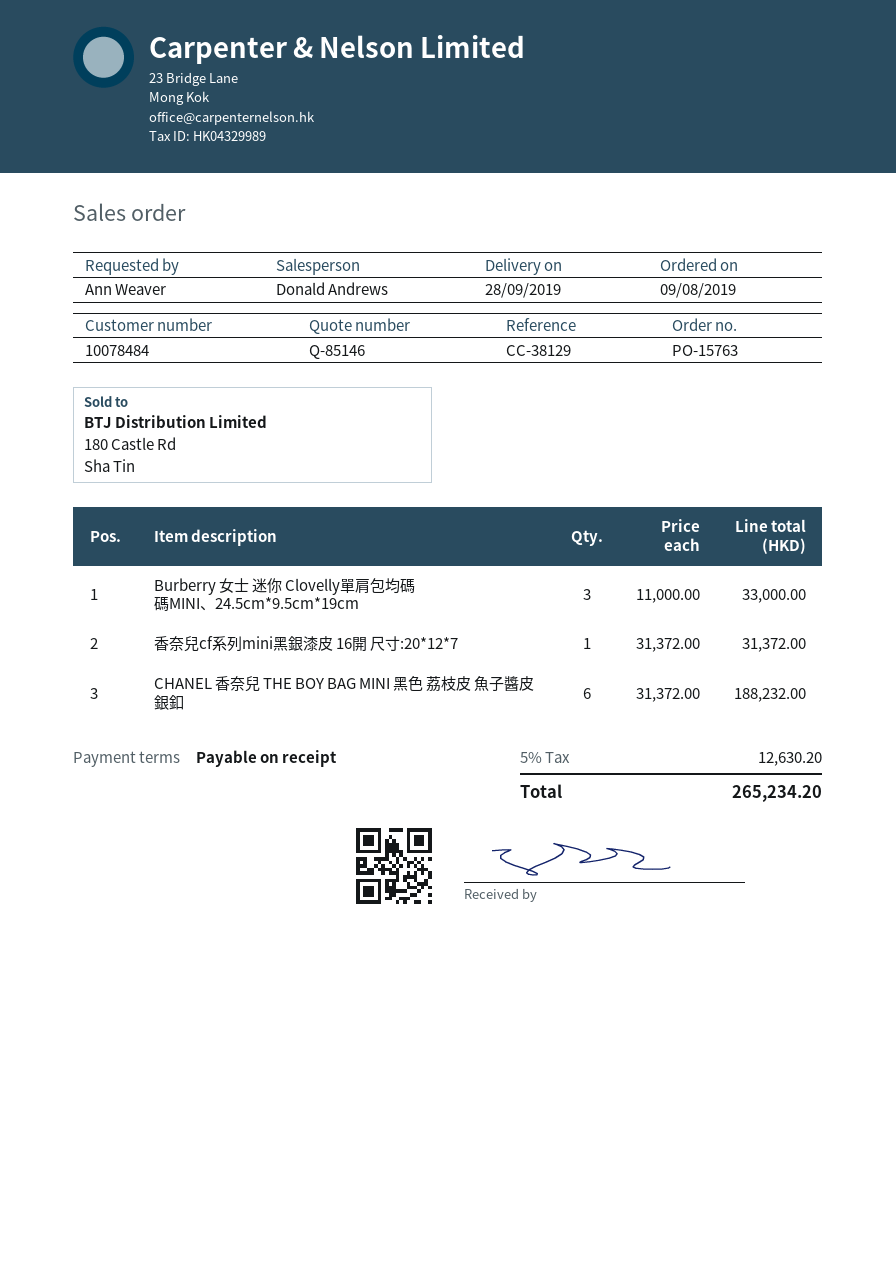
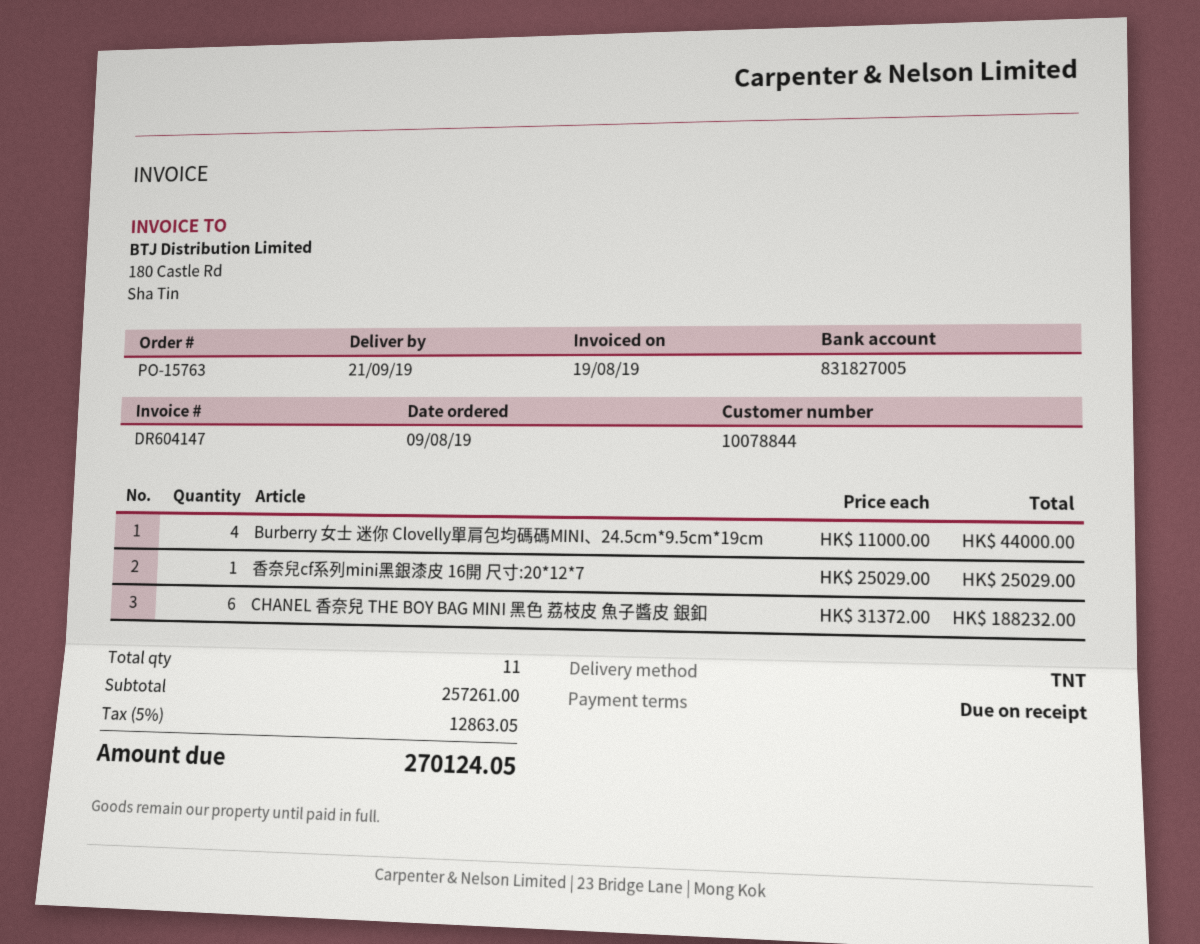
delivery date: 2019-09-28 -> 2019-09-21
customer number: 10078484 -> 10078844
Burberry 女士 迷你 Clovelly單肩包均碼碼MINI、24.5cm*9.5cm*19cm: 3 x 11000.00 = 33000.00 -> 4 x 11000.00 = 44000.00
香奈兒cf系列mini黑銀漆皮 16開 尺寸:20*12*7: 1 x 31372.00 = 31372.00 -> 1 x 25029.00 = 25029.00
tax: 5% = 12630.20 -> 5% = 12863.05
total: 265234.20 -> 270124.05

